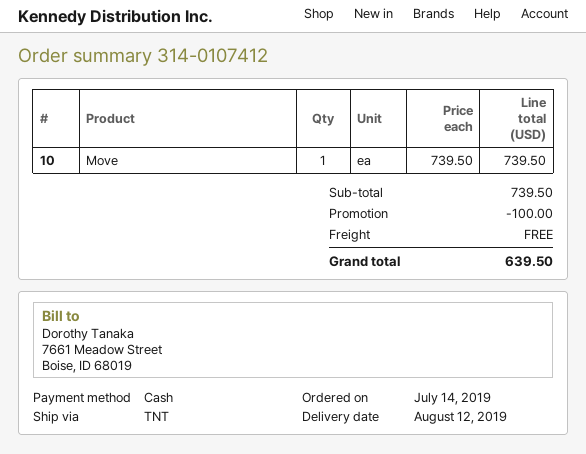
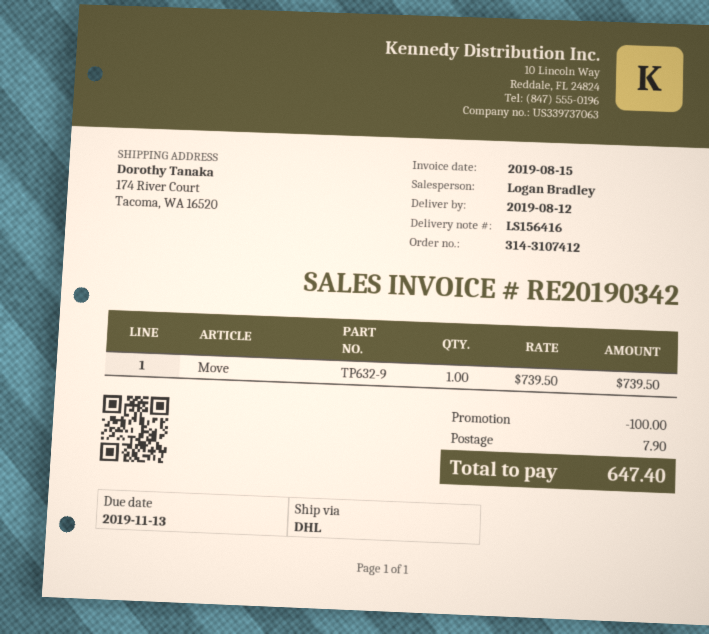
order number: 314-0107412 -> 314-3107412
shipping method: TNT -> DHL
shipping: 0.00 -> 7.90
total: 639.50 -> 647.40

